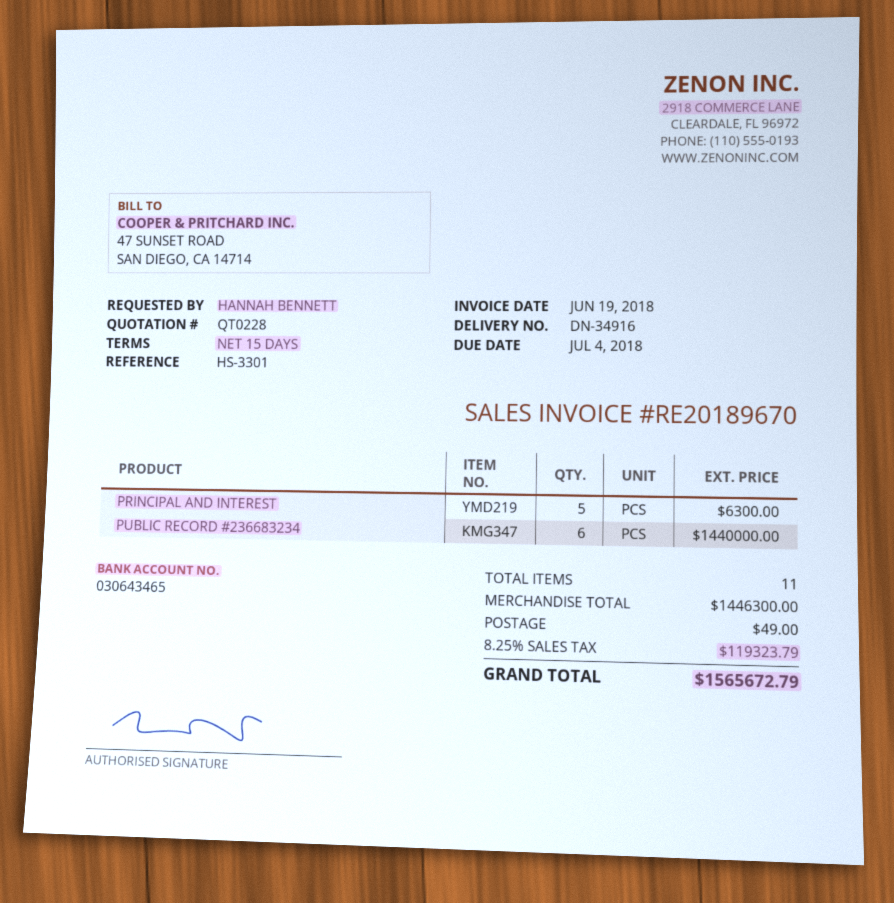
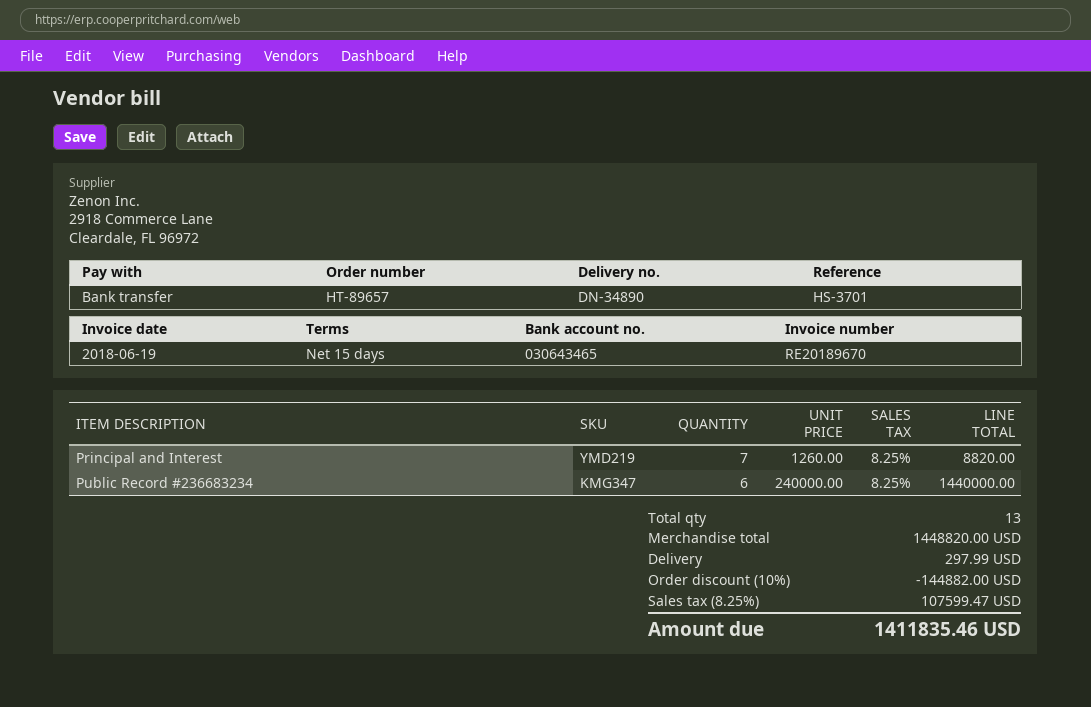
delivery note number: DN-34916 -> DN-34890
reference: HS-3301 -> HS-3701
PRINCIPAL AND INTEREST: 5 for 6300.00 -> 7 for 8820.00
total quantity: 11 -> 13
subtotal: 1446300.00 -> 1448820.00
discount: none -> 10% = 144882.00
shipping: 49.00 -> 297.99
tax: 8.25% = 119323.79 -> 8.25% = 107599.47
total: 1565672.79 -> 1411835.46

